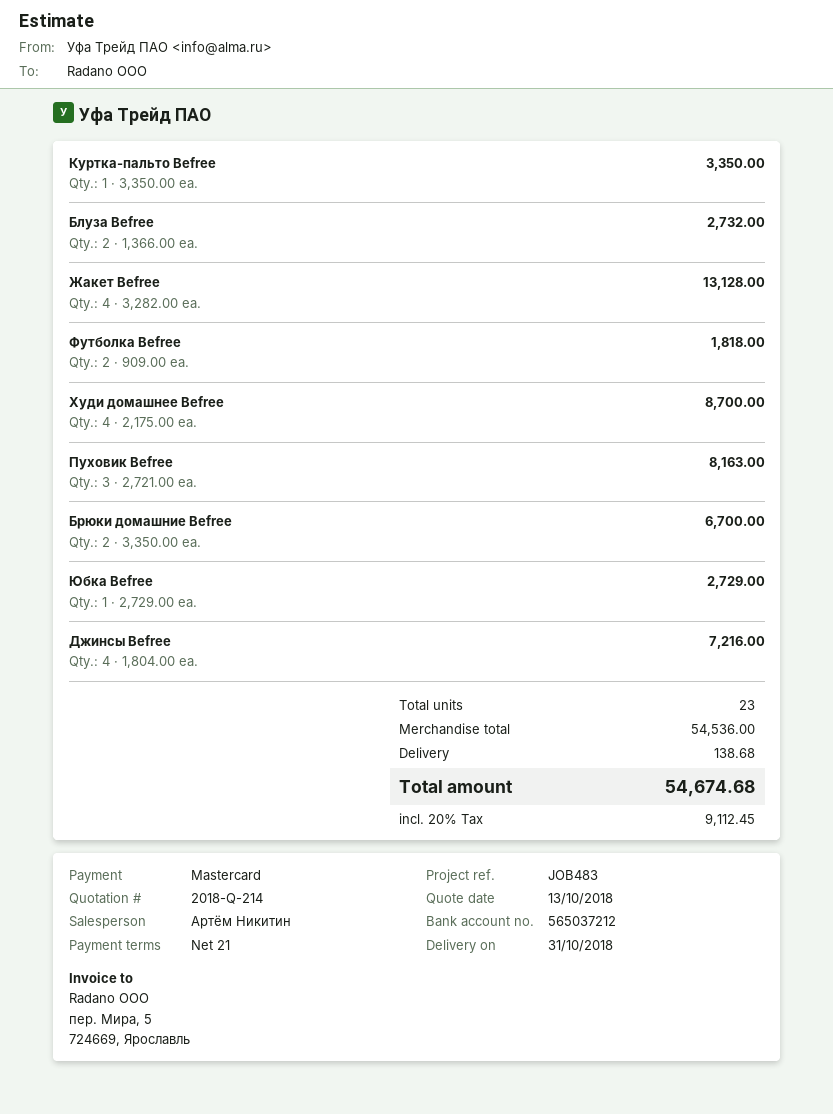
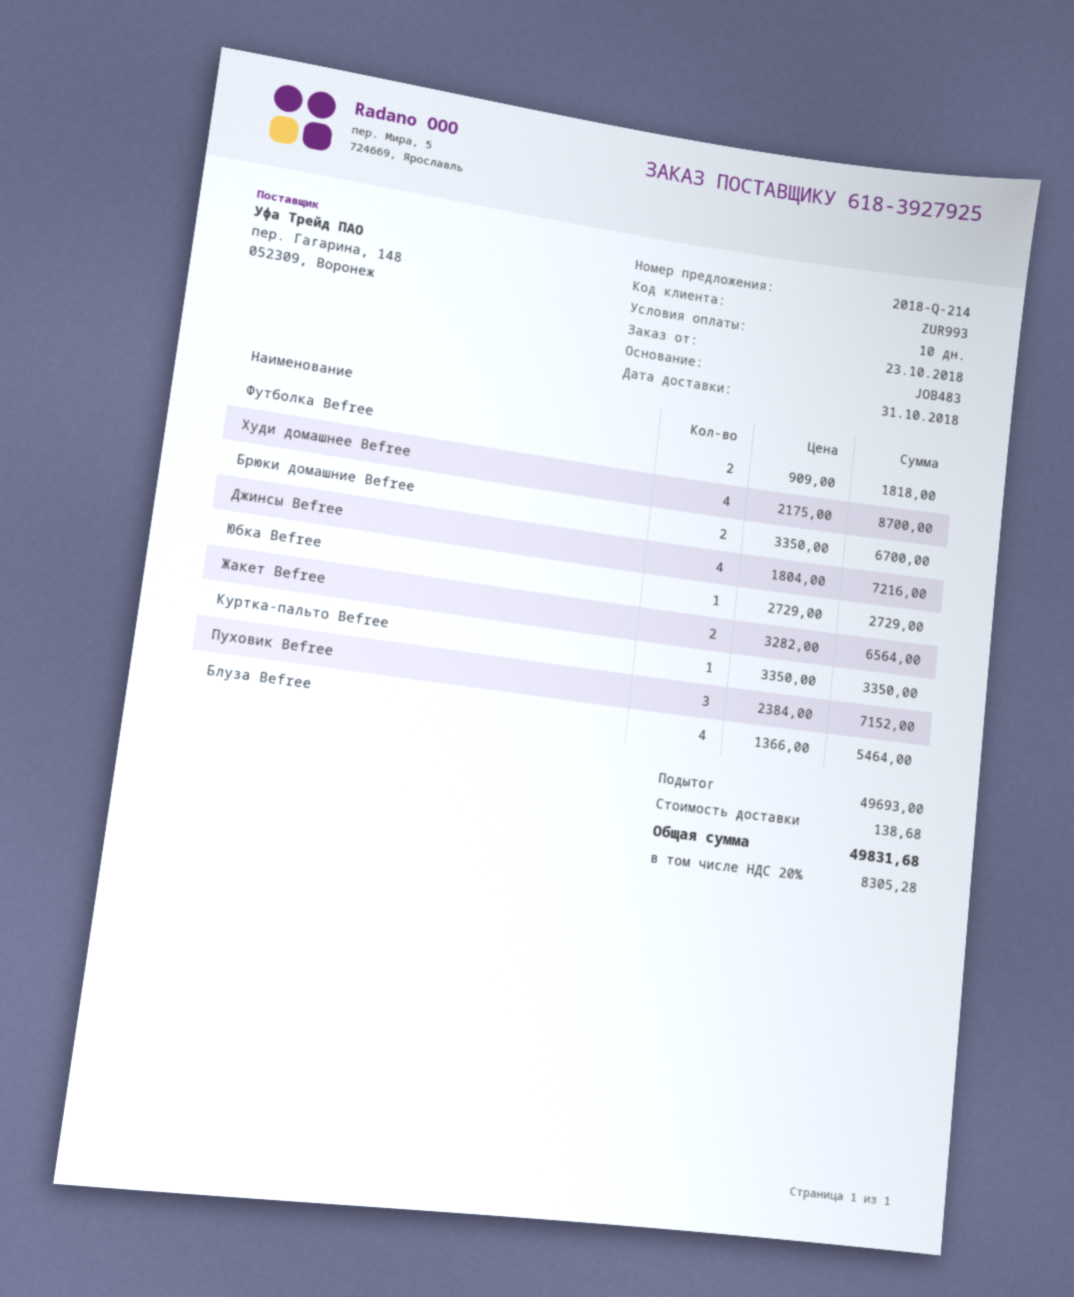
payment terms: 21 days -> 10 days
Блуза Befree: 2 x 1366.00 = 2732.00 -> 4 x 1366.00 = 5464.00
Жакет Befree: 4 x 3282.00 = 13128.00 -> 2 x 3282.00 = 6564.00
Пуховик Befree: 3 x 2721.00 = 8163.00 -> 3 x 2384.00 = 7152.00
subtotal: 54536.00 -> 49693.00
tax: 20% = 9112.45 -> 20% = 8305.28
total: 54674.68 -> 49831.68

